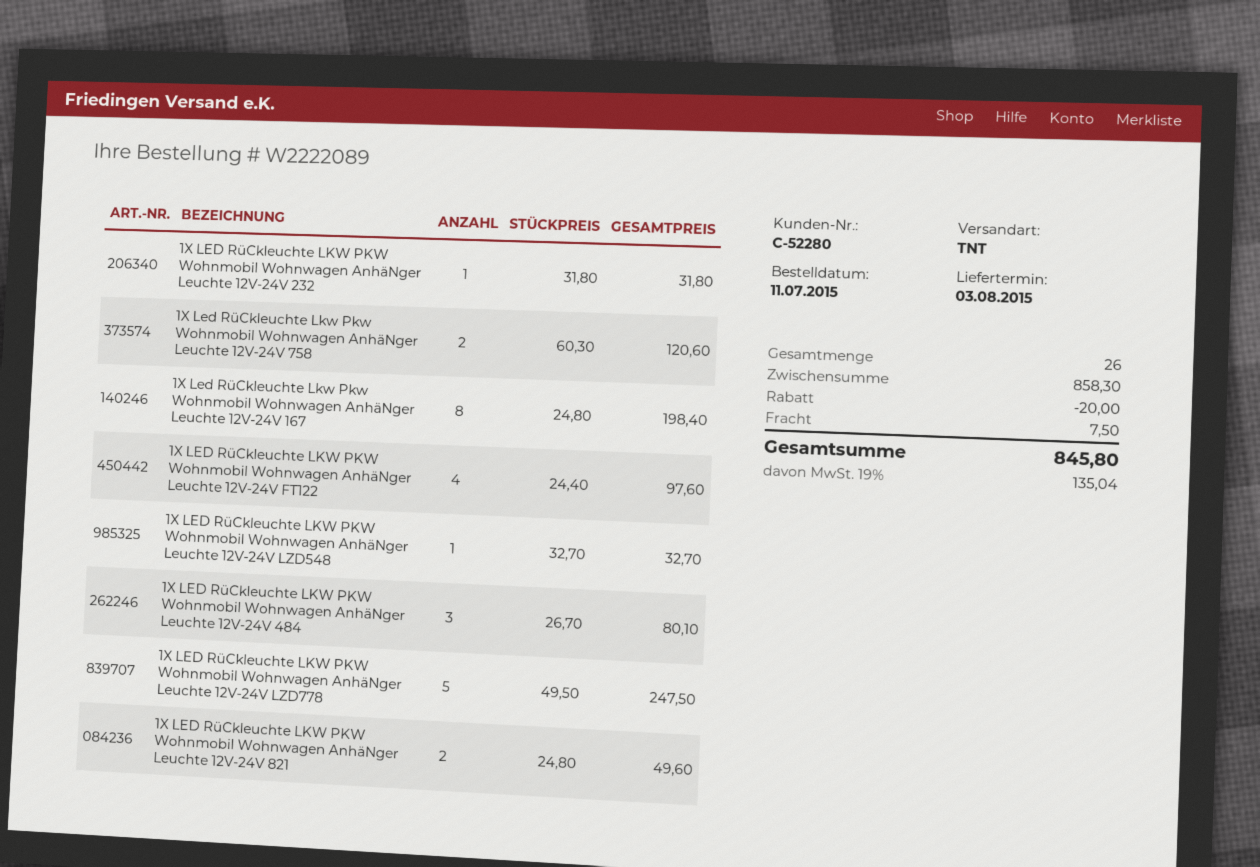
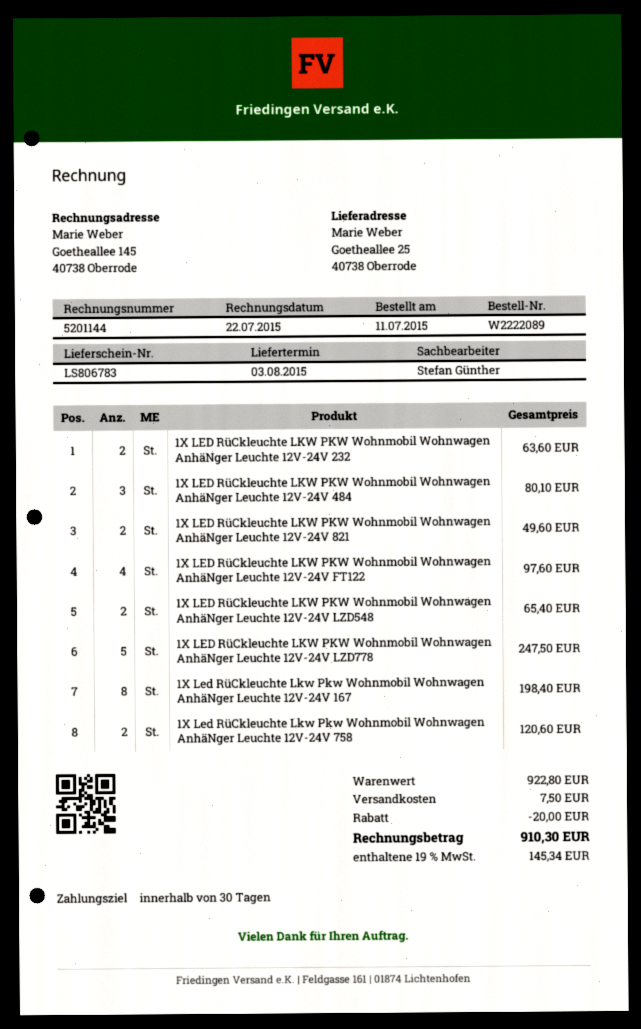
1X LED RüCkleuchte LKW PKW Wohnmobil Wohnwagen AnhäNger Leuchte 12V-24V 232: 1 for 31.80 -> 2 for 63.60
1X LED RüCkleuchte LKW PKW Wohnmobil Wohnwagen AnhäNger Leuchte 12V-24V LZD548: 1 for 32.70 -> 2 for 65.40
subtotal: 858.30 -> 922.80
tax: 19% = 135.04 -> 19% = 145.34
total: 845.80 -> 910.30

